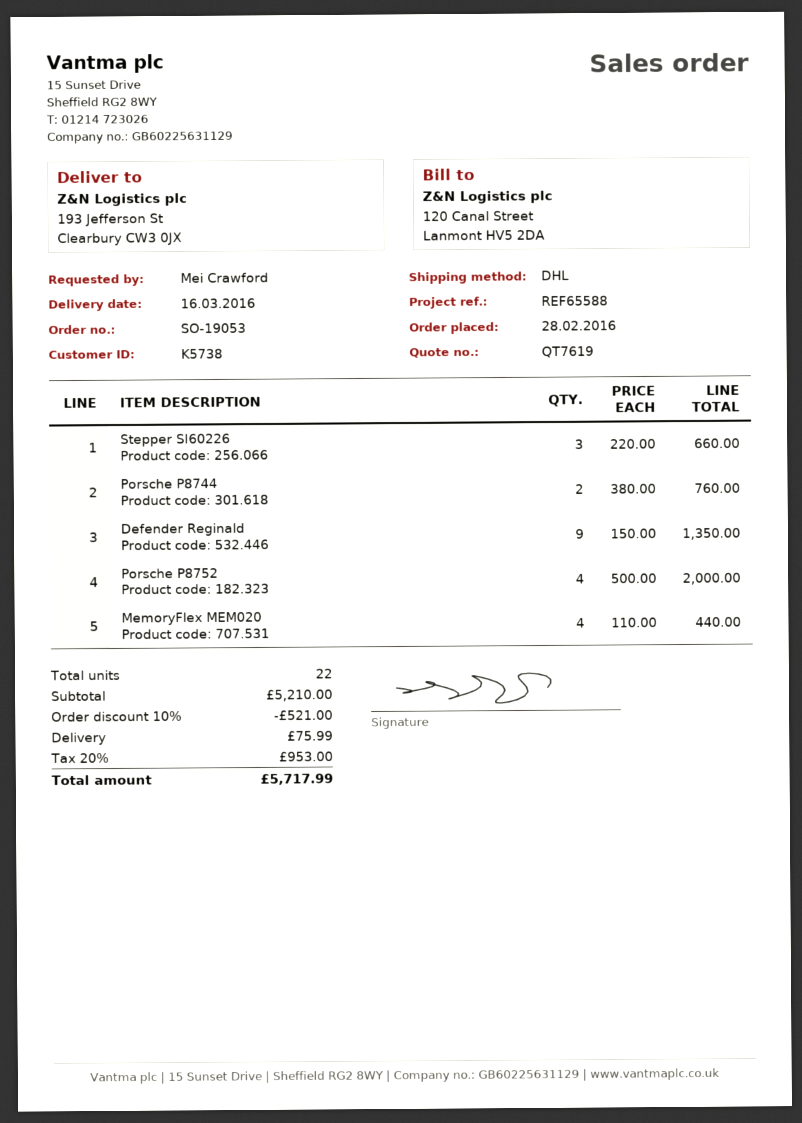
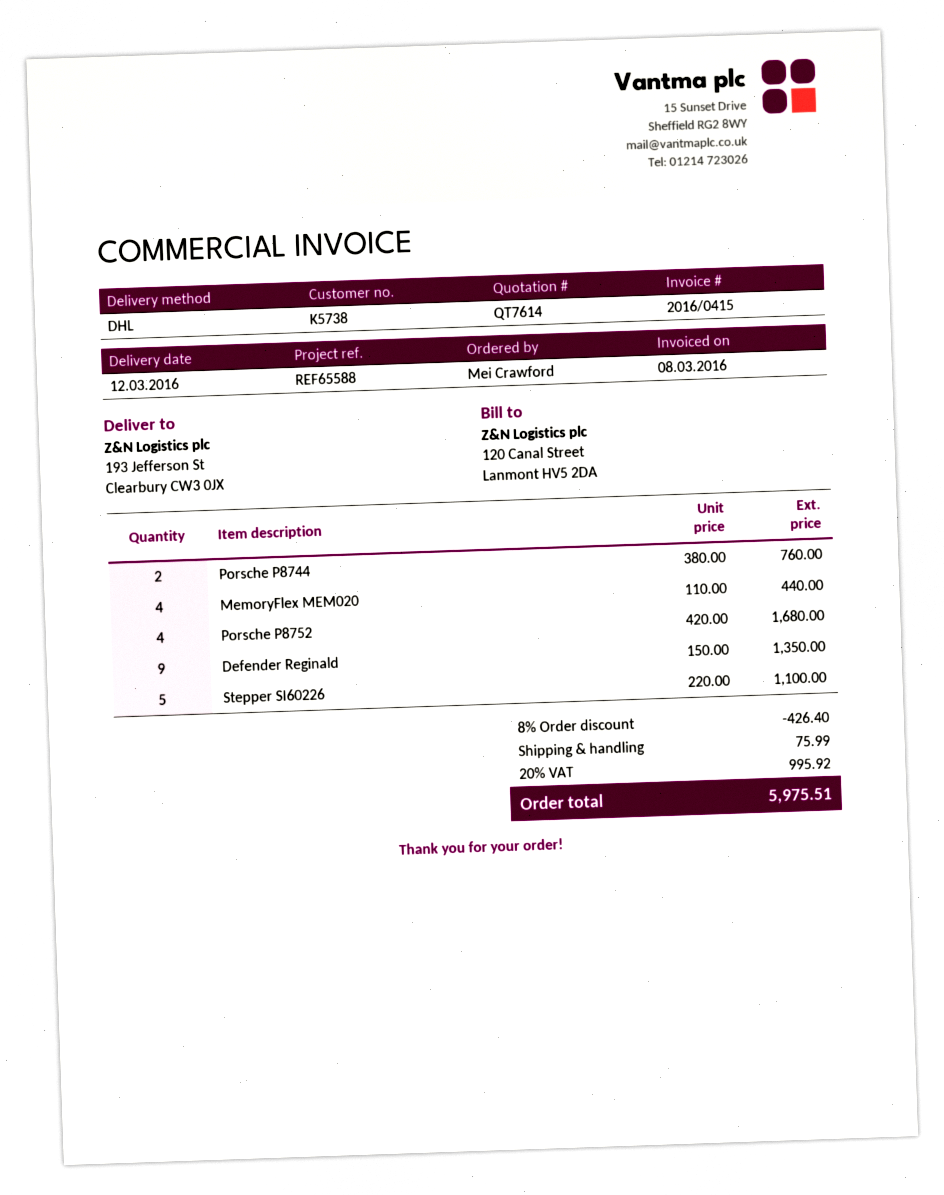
quote number: QT7619 -> QT7614
delivery date: 2016-03-16 -> 2016-03-12
Stepper SI60226: 3 x 220.00 = 660.00 -> 5 x 220.00 = 1100.00
Porsche P8752: 4 x 500.00 = 2000.00 -> 4 x 420.00 = 1680.00
discount: 10% = 521.00 -> 8% = 426.40
tax: 20% = 953.00 -> 20% = 995.92
total: 5717.99 -> 5975.51

